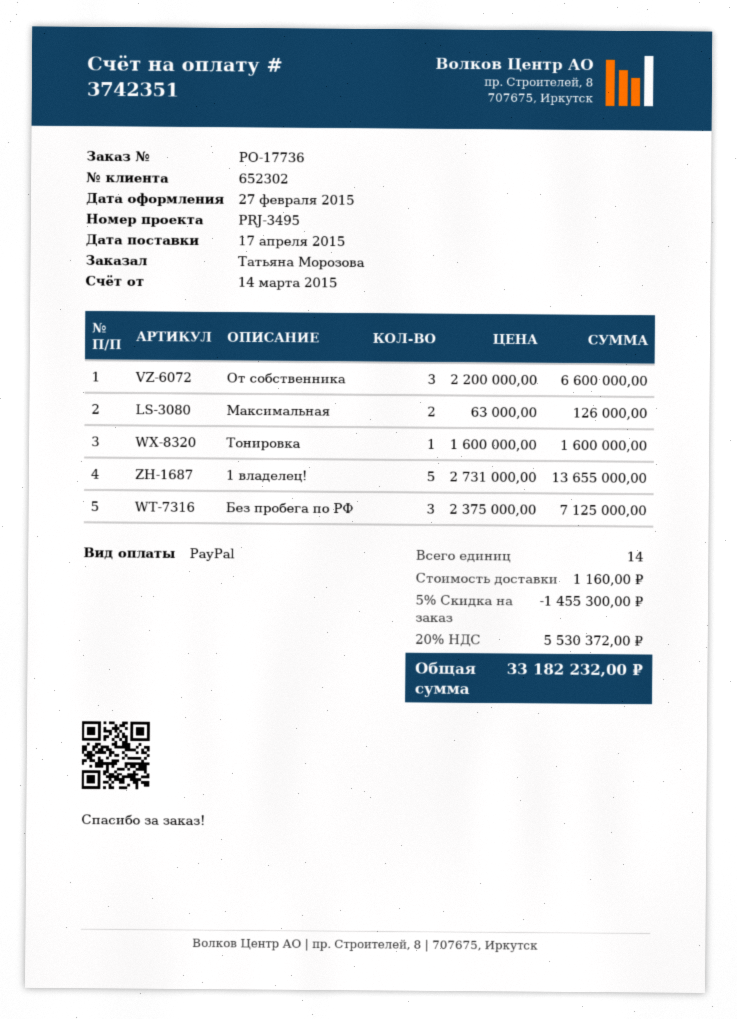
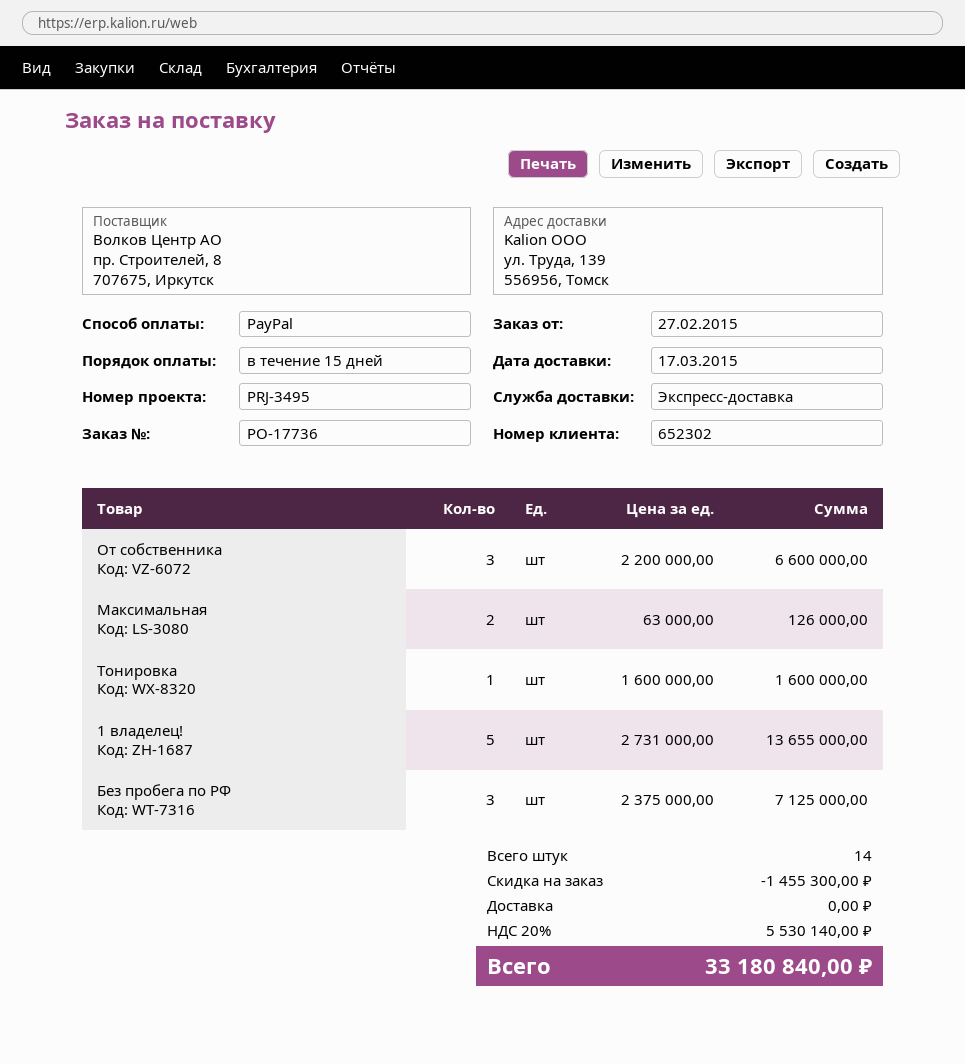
delivery date: 2015-04-17 -> 2015-03-17
shipping: 1160.00 -> 0.00
tax: 20% = 5530372.00 -> 20% = 5530140.00
total: 33182232.00 -> 33180840.00

